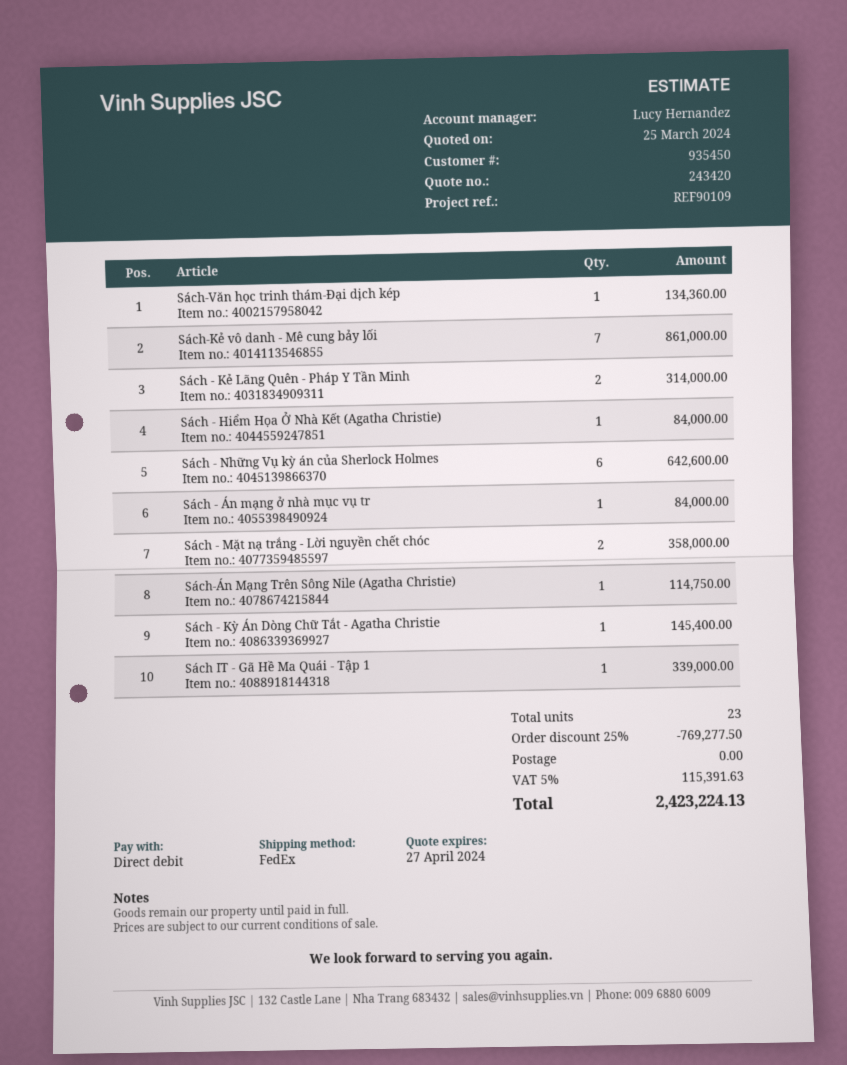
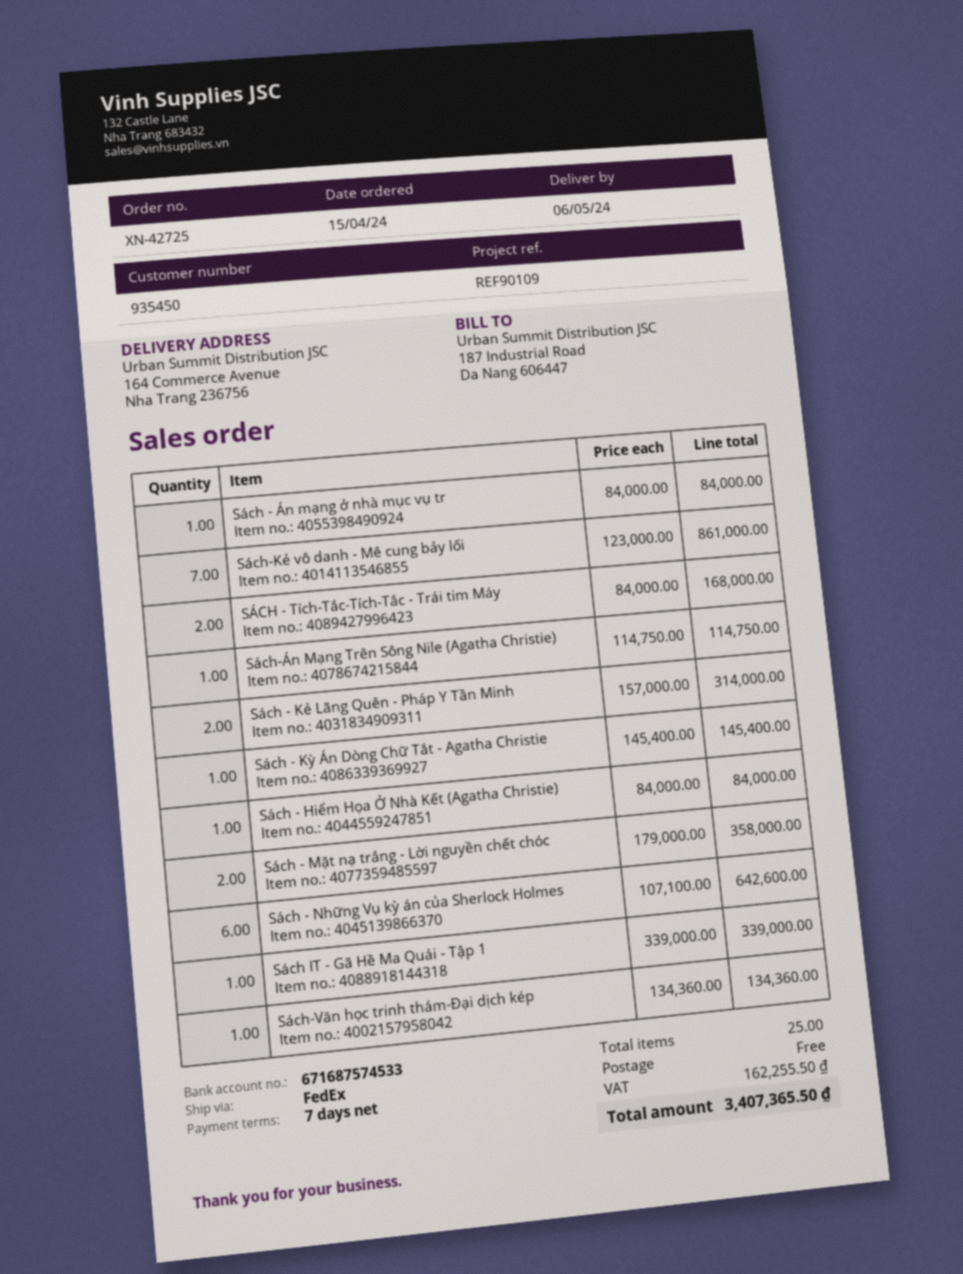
SÁCH - Tích-Tắc-Tích-Tắc - Trái tim Máy: none -> 2 for 168000.00
total quantity: 23 -> 25
discount: 25% = 769277.50 -> none
tax: 115391.63 -> 162255.50
total: 2423224.13 -> 3407365.50

